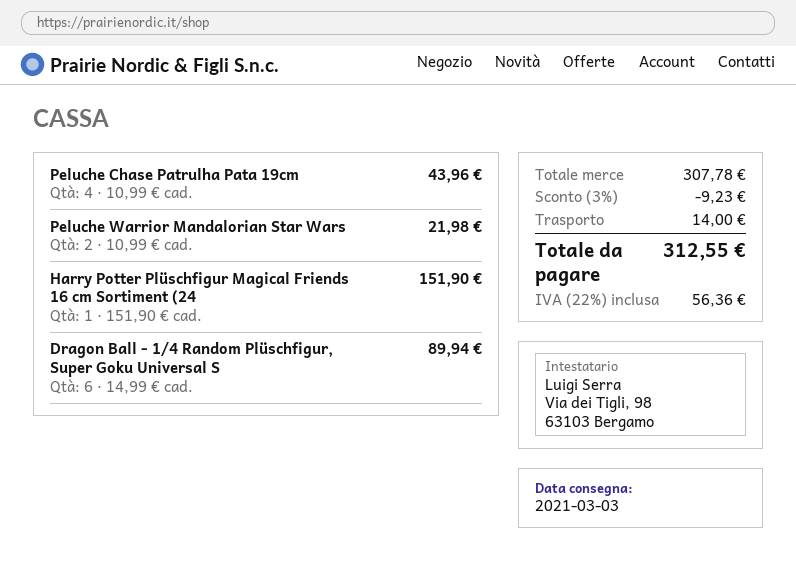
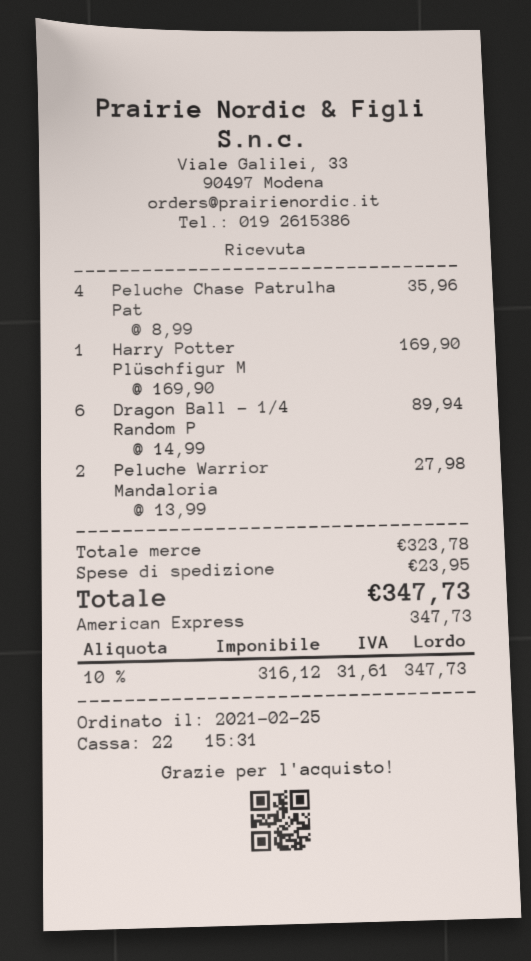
Peluche Chase Patrulha Pata 19cm: 4 x 10.99 = 43.96 -> 4 x 8.99 = 35.96
Peluche Warrior Mandalorian Star Wars: 2 x 10.99 = 21.98 -> 2 x 13.99 = 27.98
Harry Potter Plüschfigur Magical Friends 16 cm Sortiment (24: 1 x 151.90 = 151.90 -> 1 x 169.90 = 169.90
subtotal: 307.78 -> 323.78
discount: 3% = 9.23 -> none
shipping: 14.00 -> 23.95
tax: 22% = 56.36 -> 10% = 31.61
total: 312.55 -> 347.73

